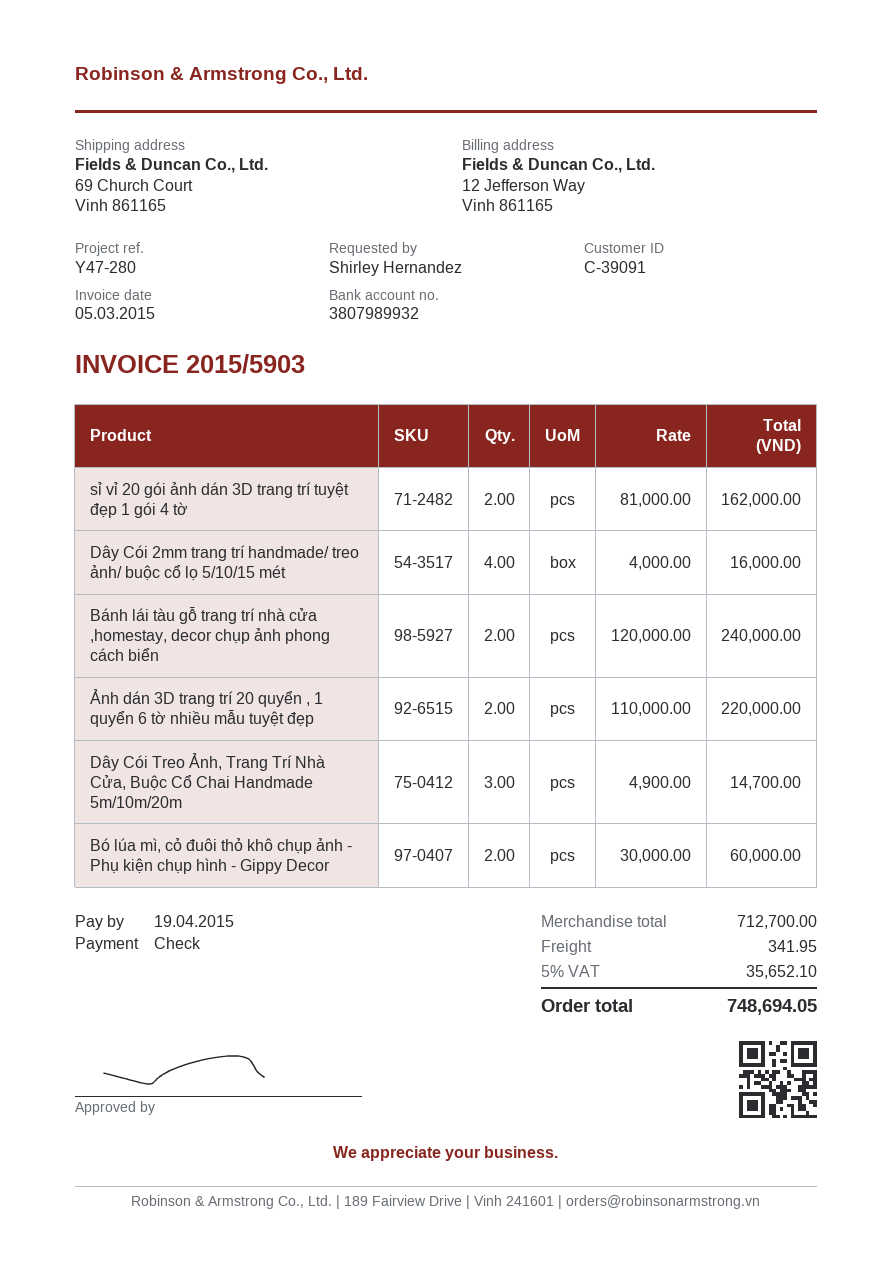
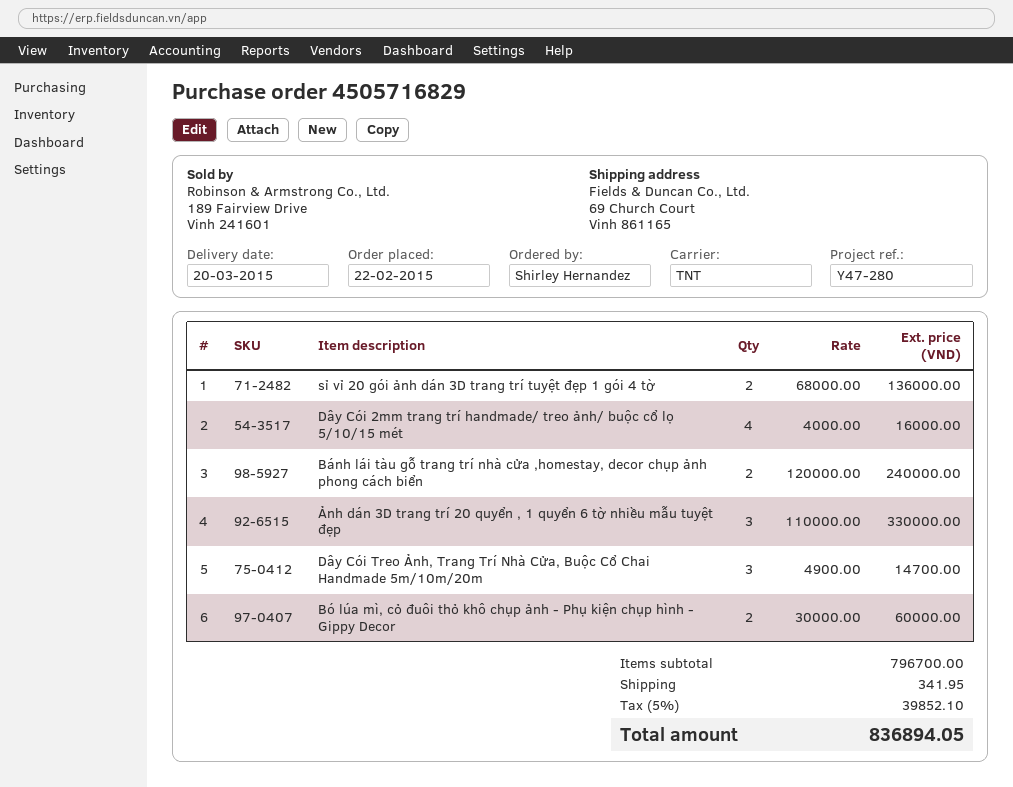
sỉ vỉ 20 gói ảnh dán 3D trang trí tuyệt đẹp 1 gói 4 tờ: 2 x 81000.00 = 162000.00 -> 2 x 68000.00 = 136000.00
Ảnh dán 3D trang trí 20 quyển , 1 quyển 6 tờ nhiều mẫu tuyệt đẹp: 2 x 110000.00 = 220000.00 -> 3 x 110000.00 = 330000.00
subtotal: 712700.00 -> 796700.00
tax: 5% = 35652.10 -> 5% = 39852.10
total: 748694.05 -> 836894.05

